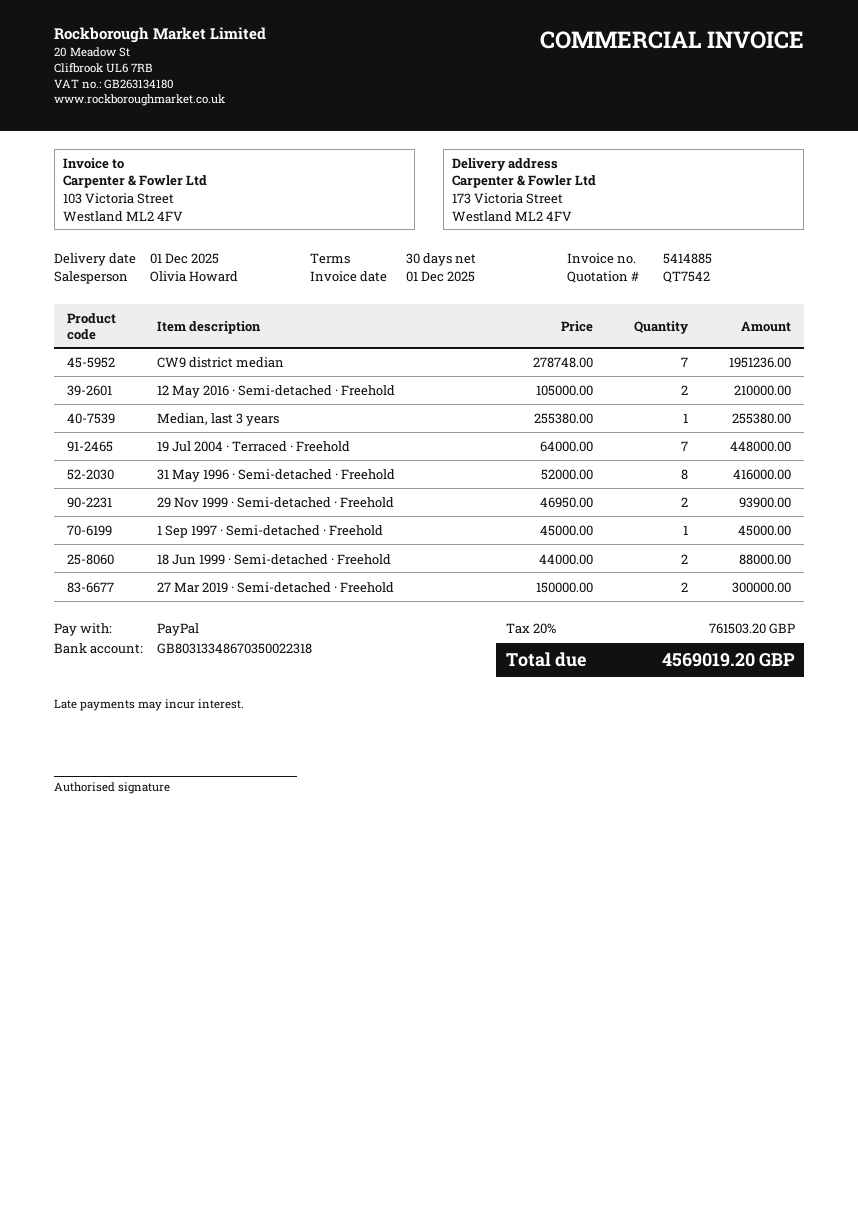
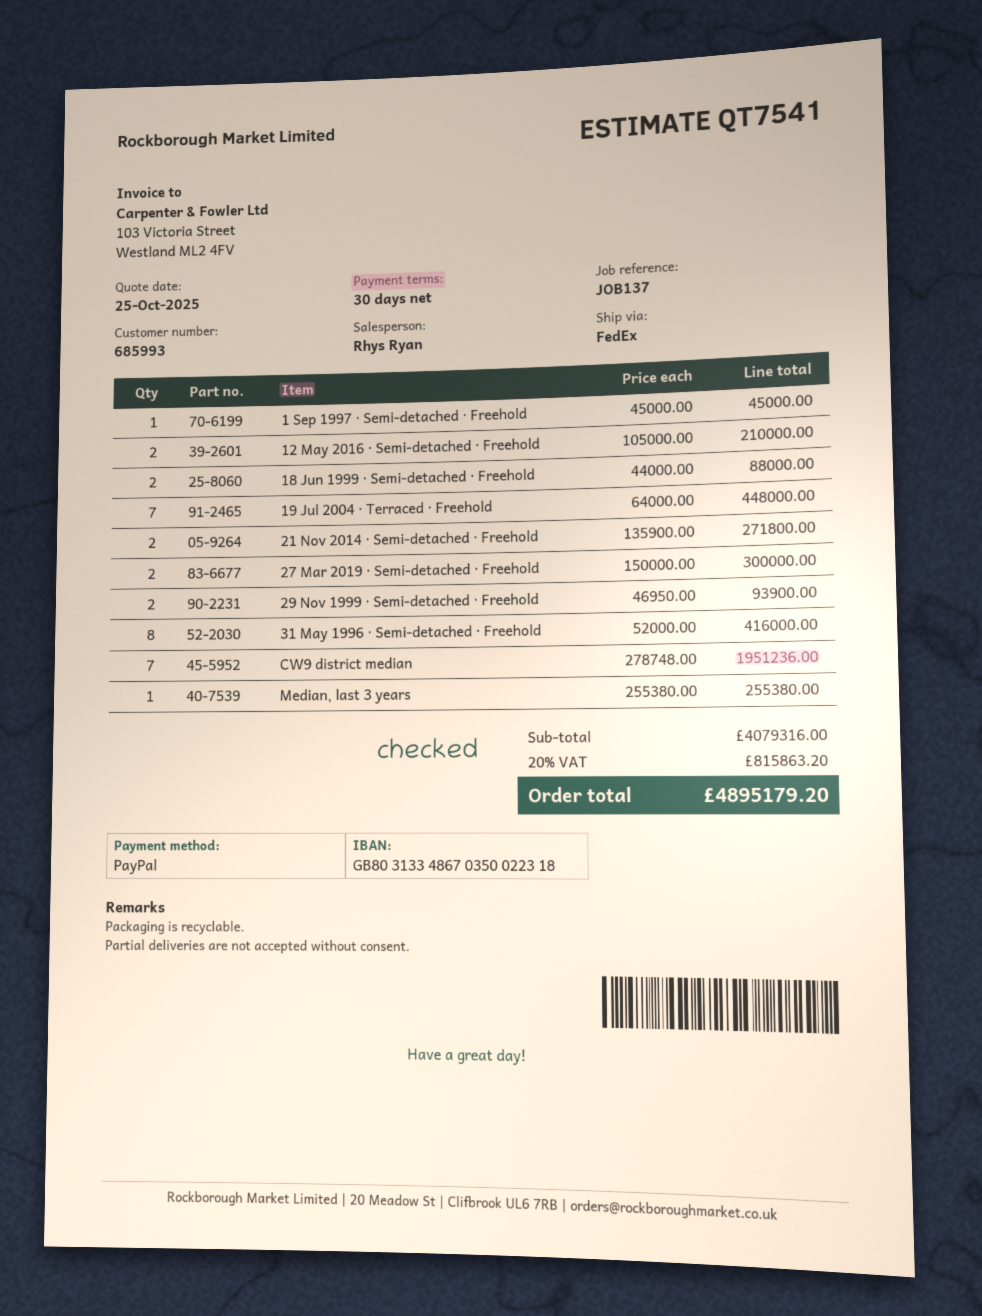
quote number: QT7542 -> QT7541
sales rep: Olivia Howard -> Rhys Ryan
21 Nov 2014 · Semi-detached · Freehold: none -> 2 x 135900.00 = 271800.00
tax: 20% = 761503.20 -> 20% = 815863.20
total: 4569019.20 -> 4895179.20

